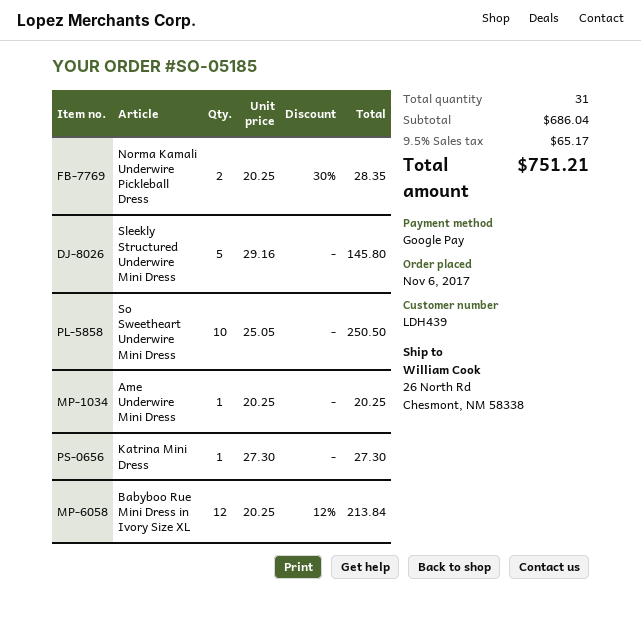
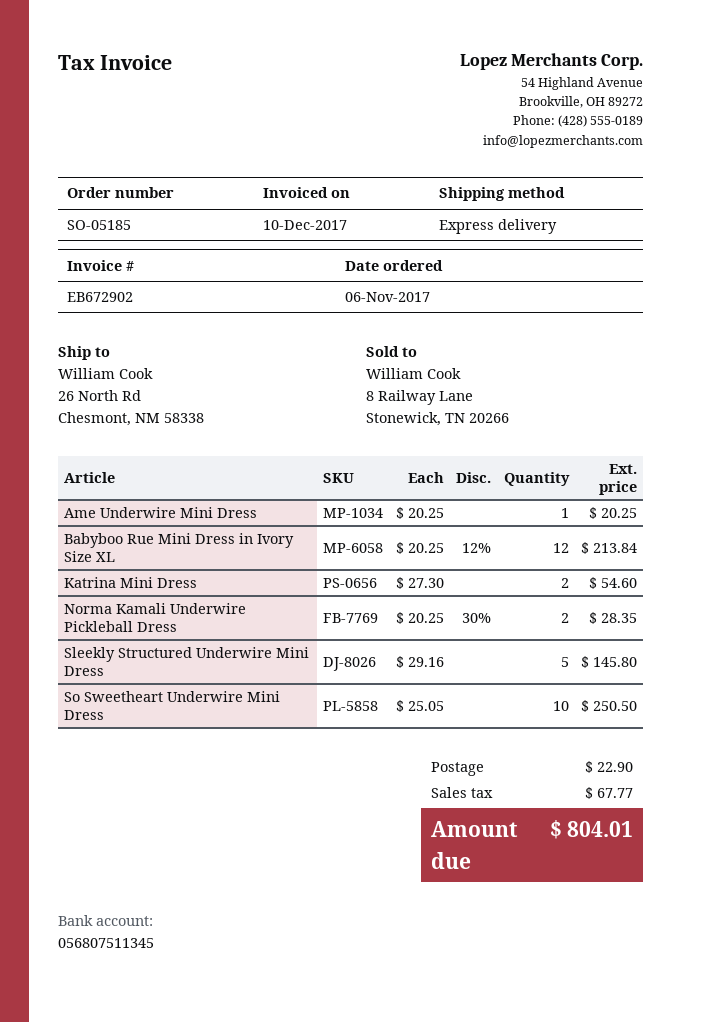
Katrina Mini Dress: 1 x 27.30 = 27.30 -> 2 x 27.30 = 54.60
shipping: none -> 22.90
tax: 65.17 -> 67.77
total: 751.21 -> 804.01

